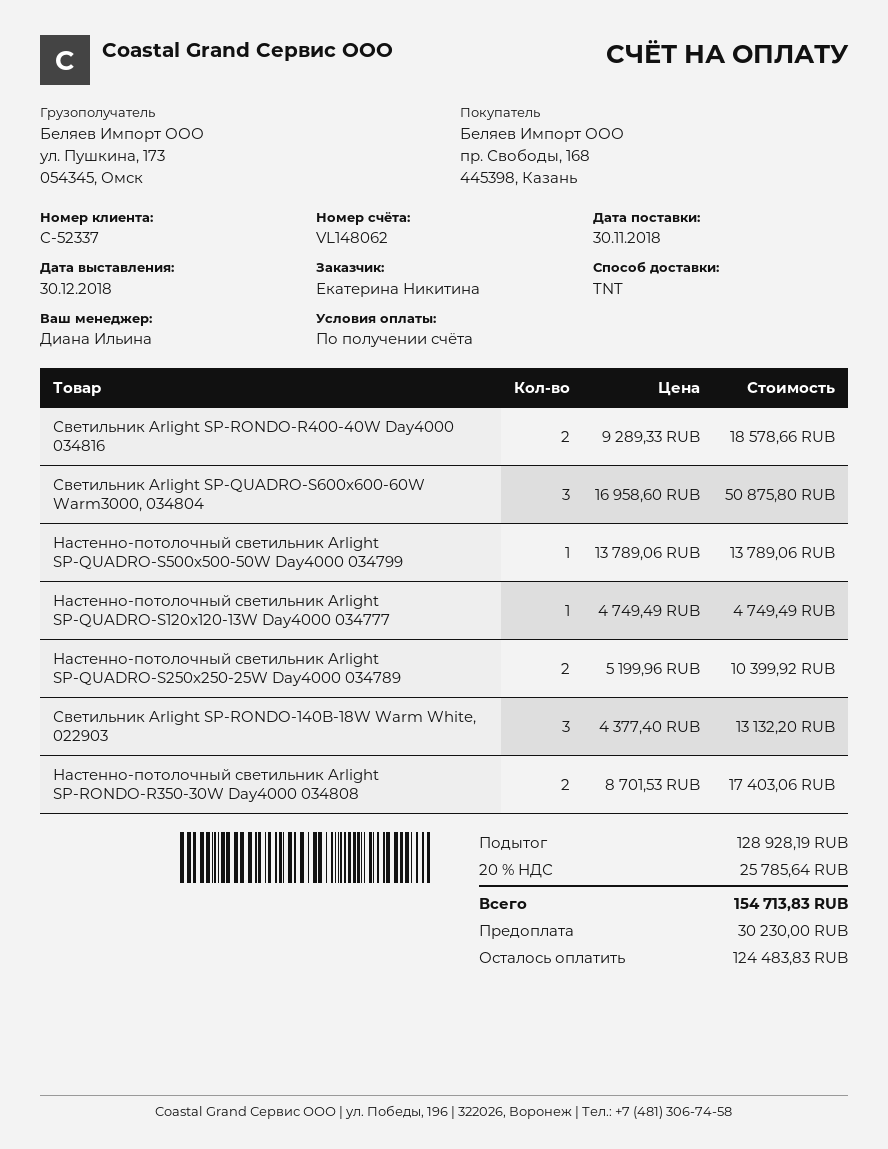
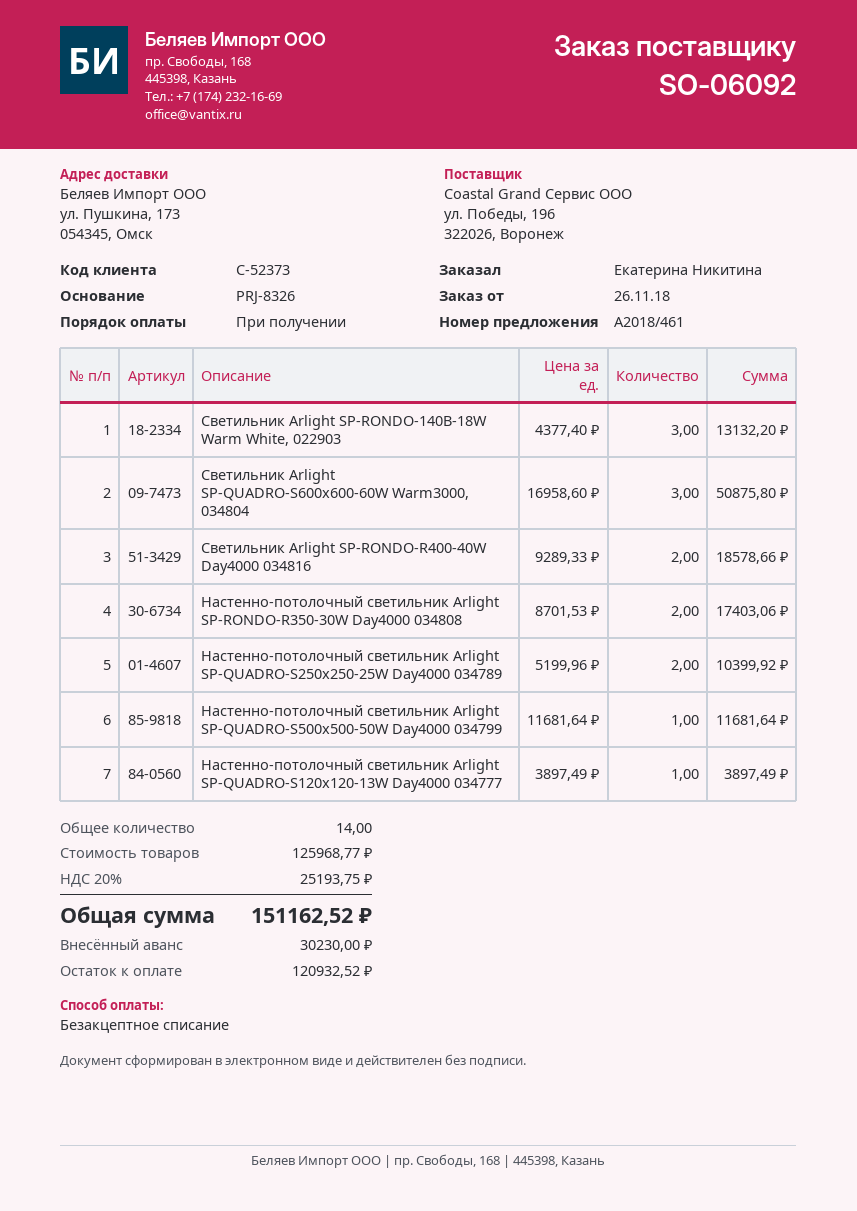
customer number: C-52337 -> C-52373
Настенно-потолочный светильник Arlight SP-QUADRO-S500x500-50W Day4000 034799: 1 x 13789.06 = 13789.06 -> 1 x 11681.64 = 11681.64
Настенно-потолочный светильник Arlight SP-QUADRO-S120x120-13W Day4000 034777: 1 x 4749.49 = 4749.49 -> 1 x 3897.49 = 3897.49
subtotal: 128928.19 -> 125968.77
tax: 20% = 25785.64 -> 20% = 25193.75
total: 154713.83 -> 151162.52
balance: 124483.83 -> 120932.52

